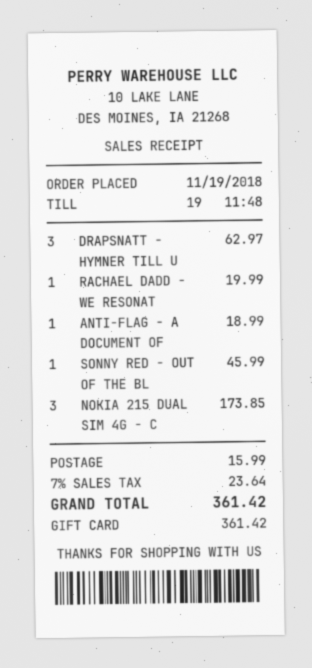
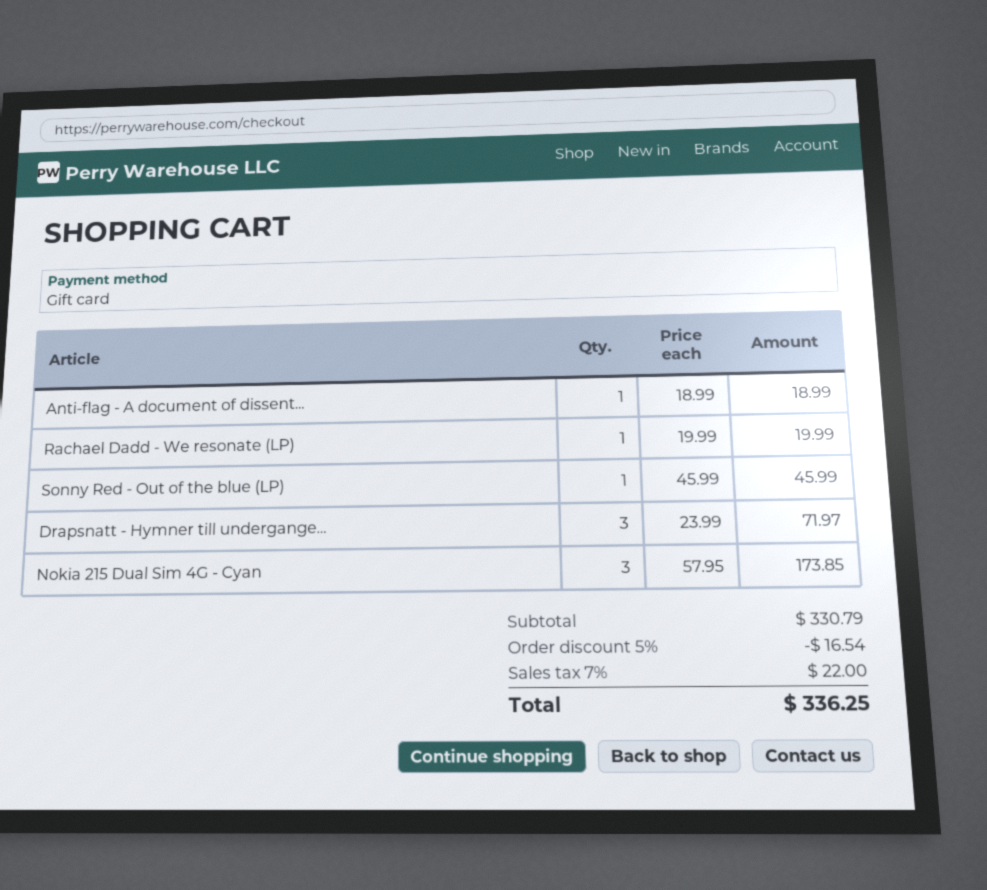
DRAPSNATT - HYMNER TILL U: 3 for 62.97 -> 3 for 71.97
discount: none -> 5% = 16.54
shipping: 15.99 -> none
tax: 7% = 23.64 -> 7% = 22.00
total: 361.42 -> 336.25

